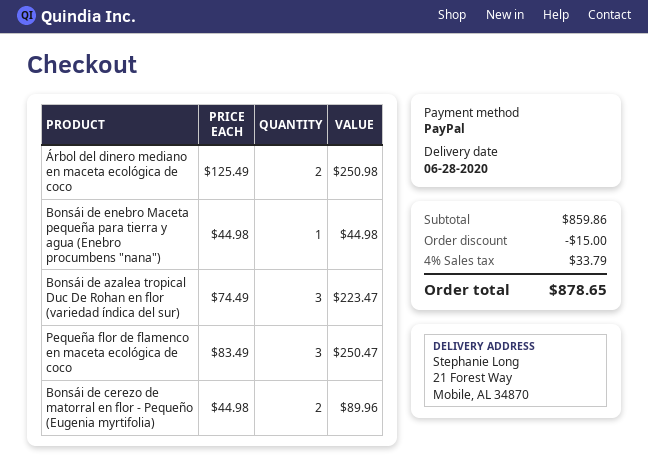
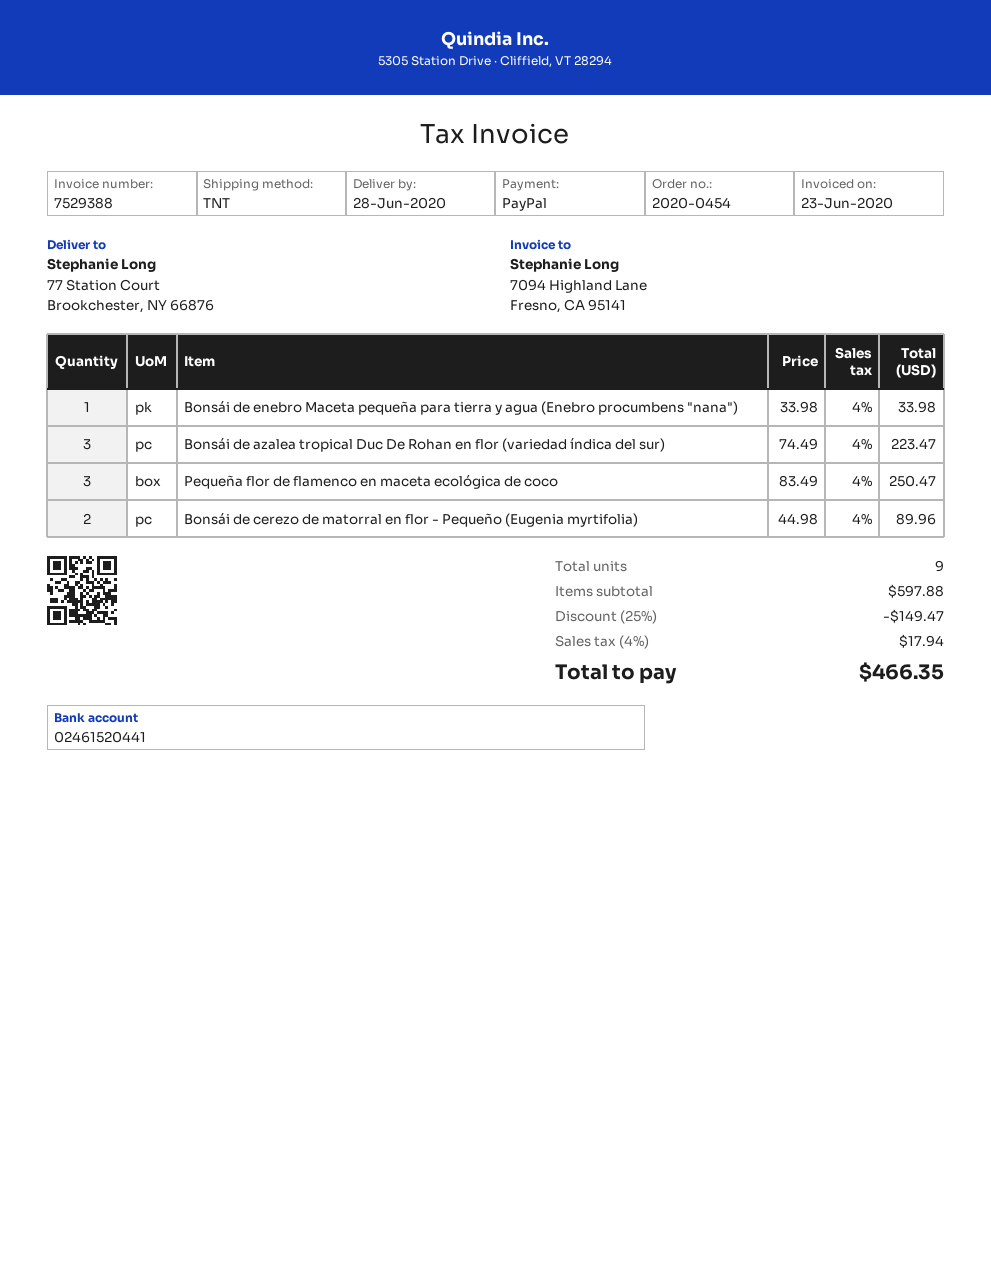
ship to: 21 Forest Way, Mobile, AL 34870 -> 77 Station Court, Brookchester, NY 66876
Árbol del dinero mediano en maceta ecológica de coco: 2 x 125.49 = 250.98 -> none
Bonsái de enebro Maceta pequeña para tierra y agua (Enebro procumbens "nana"): 1 x 44.98 = 44.98 -> 1 x 33.98 = 33.98
subtotal: 859.86 -> 597.88
discount: 15.00 -> 149.47
tax: 4% = 33.79 -> 4% = 17.94
total: 878.65 -> 466.35

